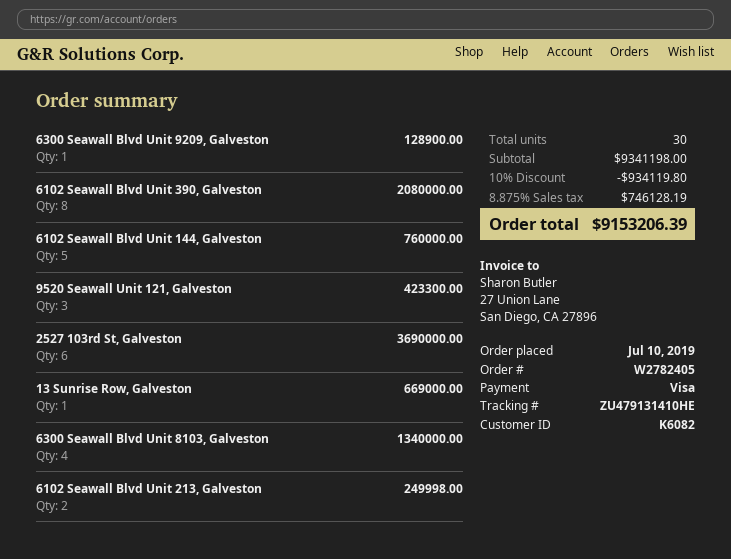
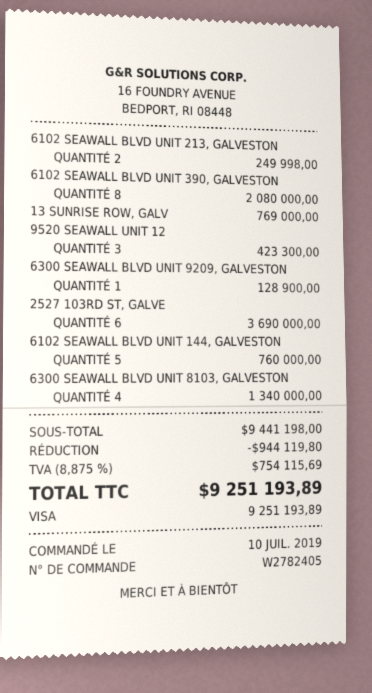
13 Sunrise Row, Galveston: 1 for 669000.00 -> 1 for 769000.00
subtotal: 9341198.00 -> 9441198.00
discount: 934119.80 -> 944119.80
tax: 8.875% = 746128.19 -> 8.875% = 754115.69
total: 9153206.39 -> 9251193.89

